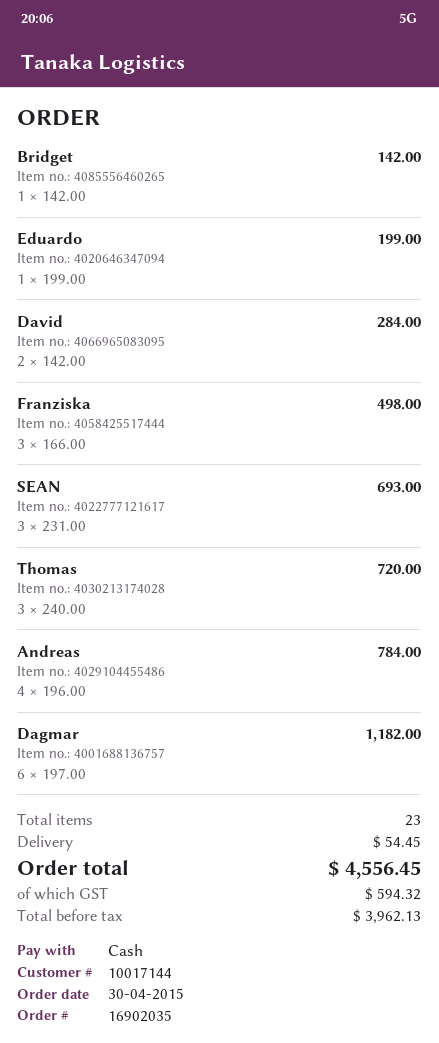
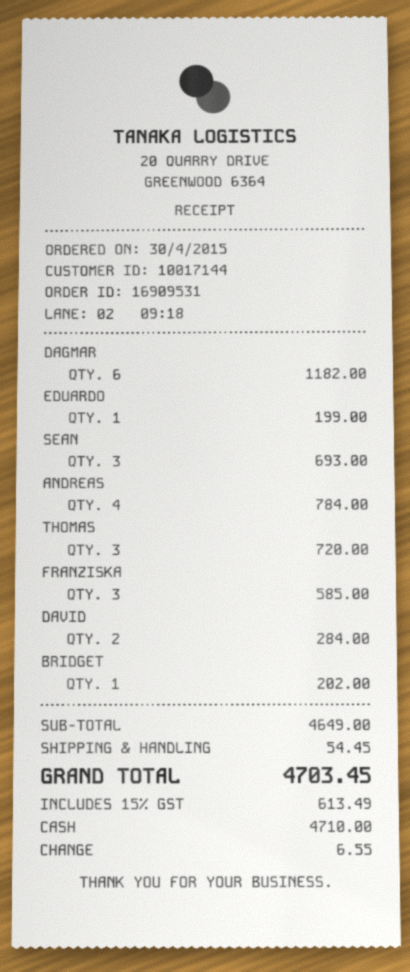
order number: 16902035 -> 16909531
Bridget: 1 for 142.00 -> 1 for 202.00
Franziska: 3 for 498.00 -> 3 for 585.00
tax: 594.32 -> 613.49
total: 4556.45 -> 4703.45

